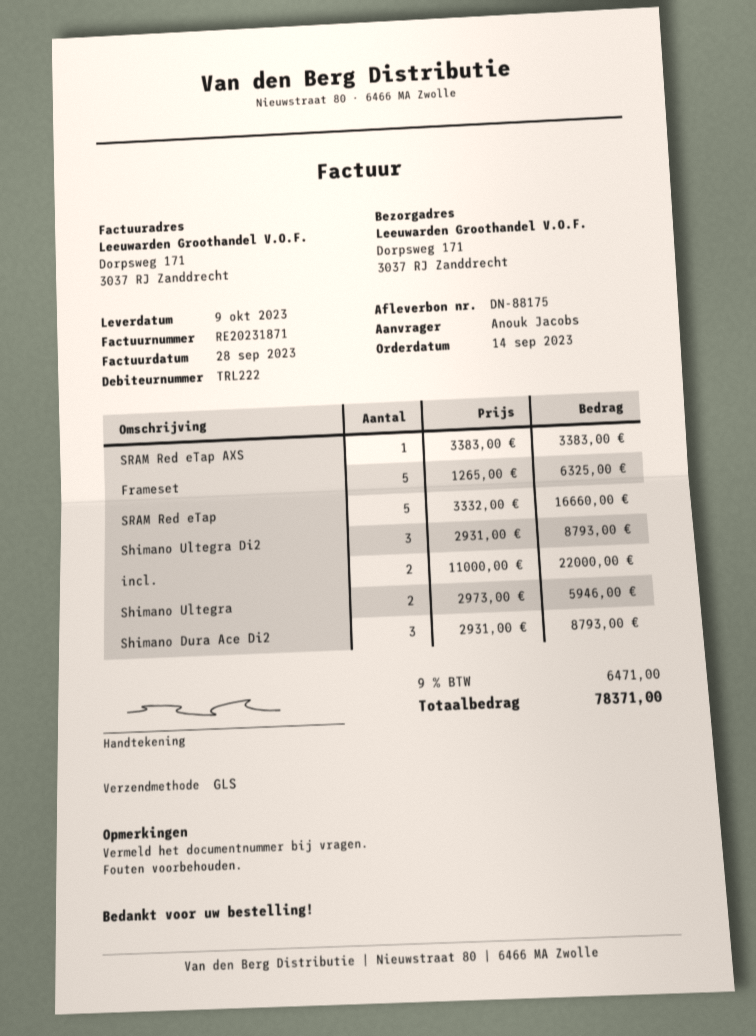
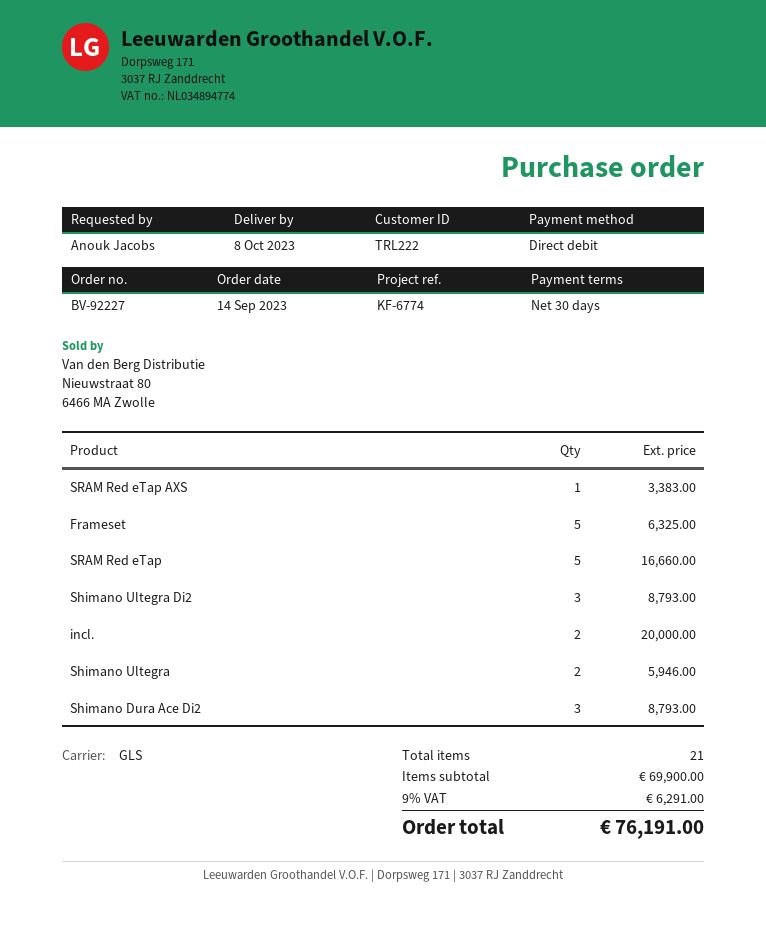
delivery date: 2023-10-09 -> 2023-10-08
incl.: 2 for 22000.00 -> 2 for 20000.00
tax: 9% = 6471.00 -> 9% = 6291.00
total: 78371.00 -> 76191.00

